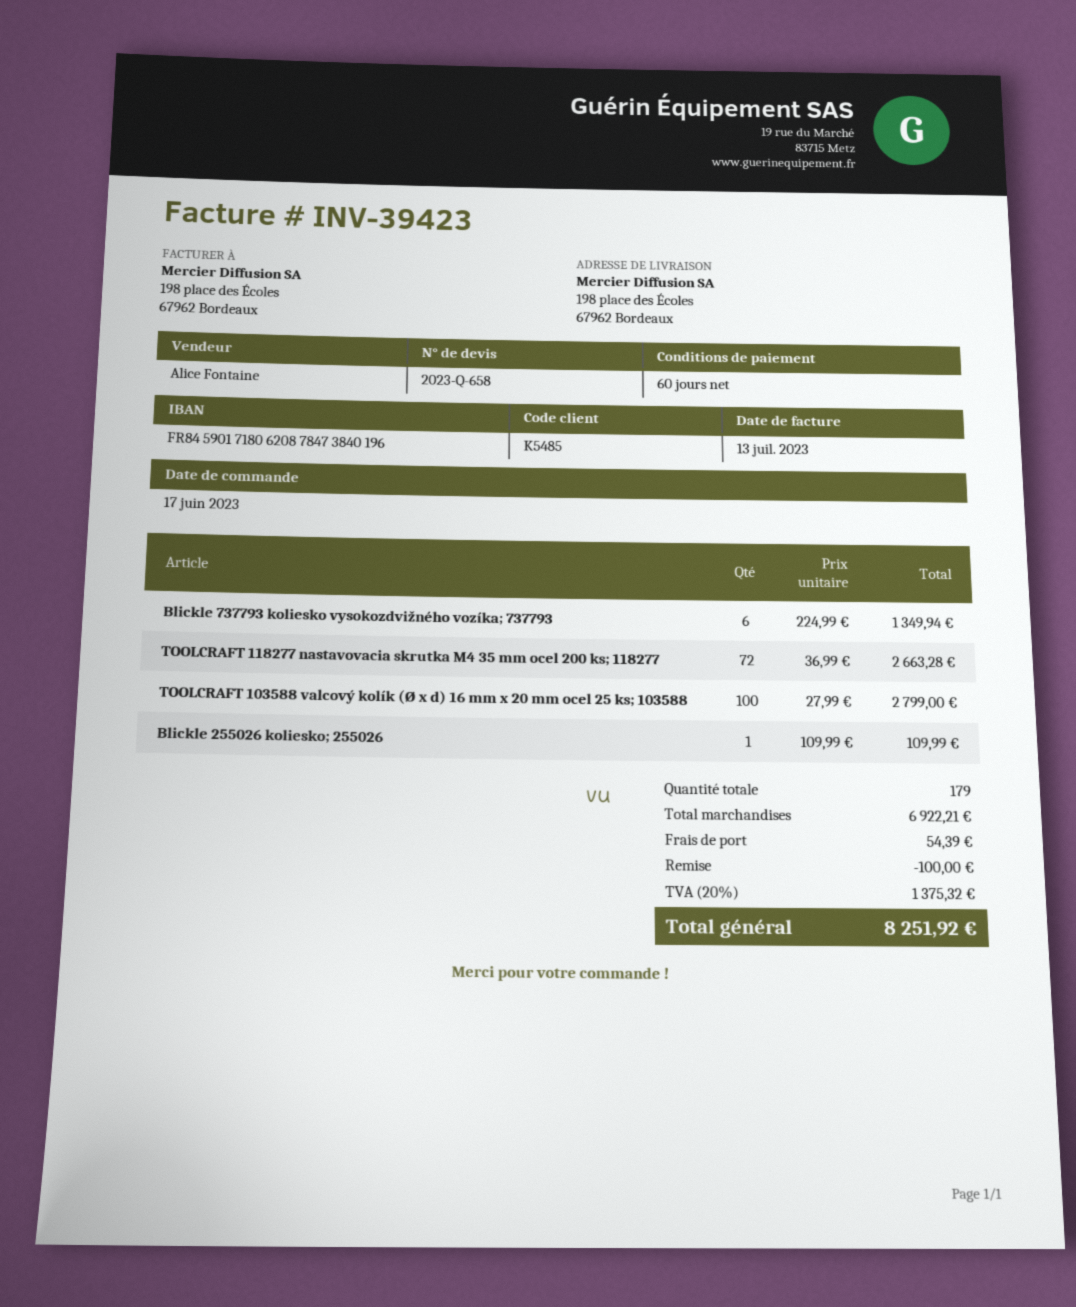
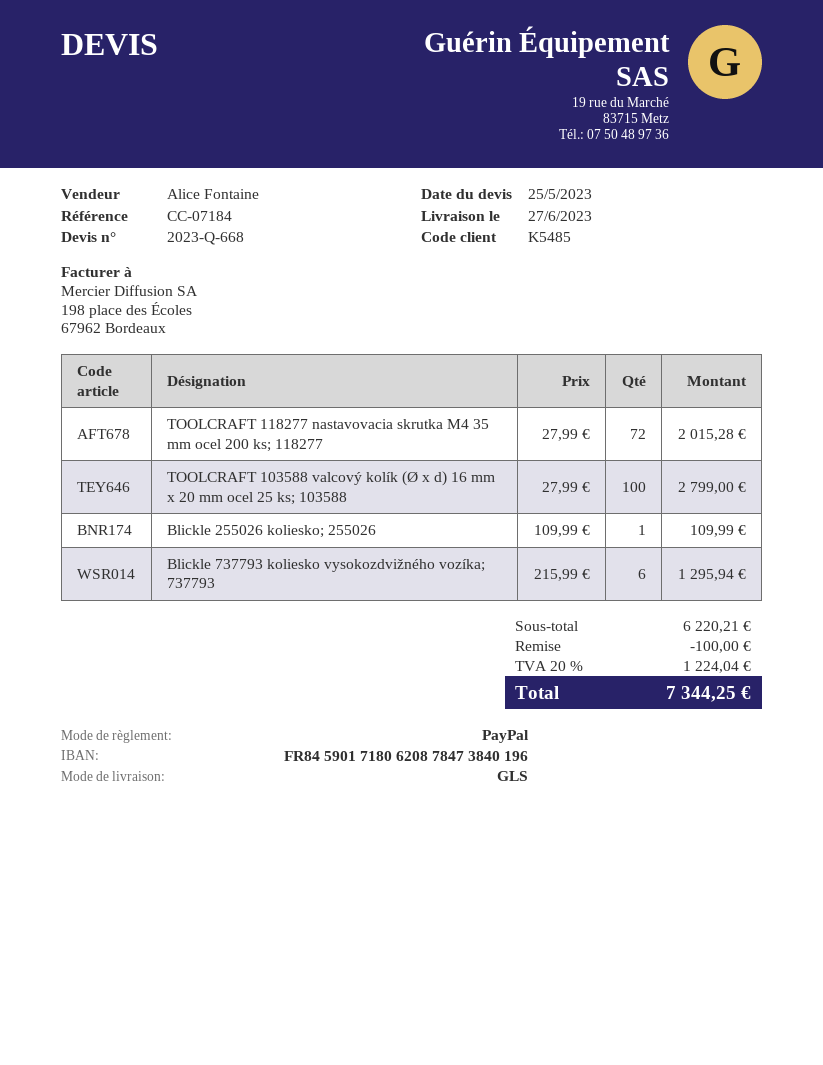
quote number: 2023-Q-658 -> 2023-Q-668
Blickle 737793 koliesko vysokozdvižného vozíka; 737793: 6 x 224.99 = 1349.94 -> 6 x 215.99 = 1295.94
TOOLCRAFT 118277 nastavovacia skrutka M4 35 mm ocel 200 ks; 118277: 72 x 36.99 = 2663.28 -> 72 x 27.99 = 2015.28
subtotal: 6922.21 -> 6220.21
shipping: 54.39 -> none
tax: 20% = 1375.32 -> 20% = 1224.04
total: 8251.92 -> 7344.25

